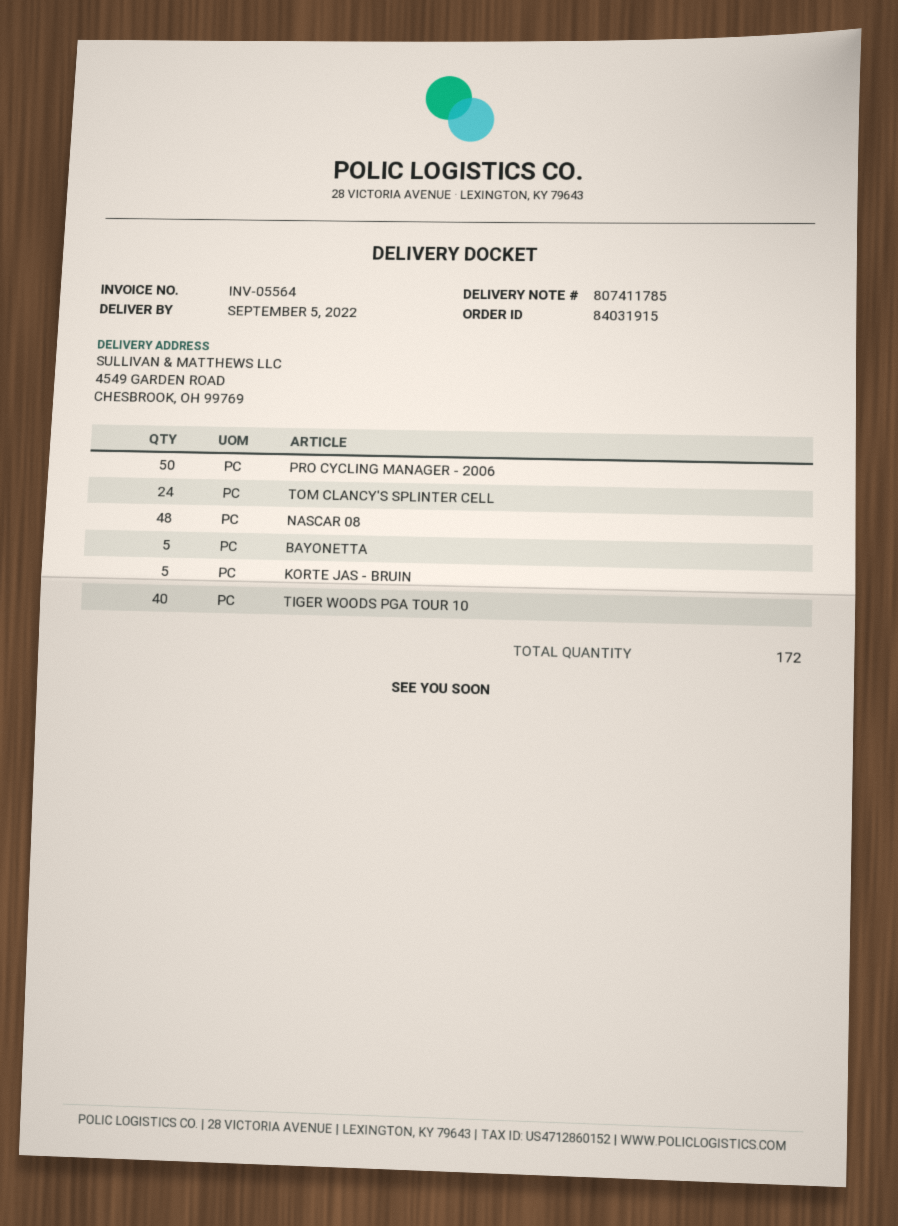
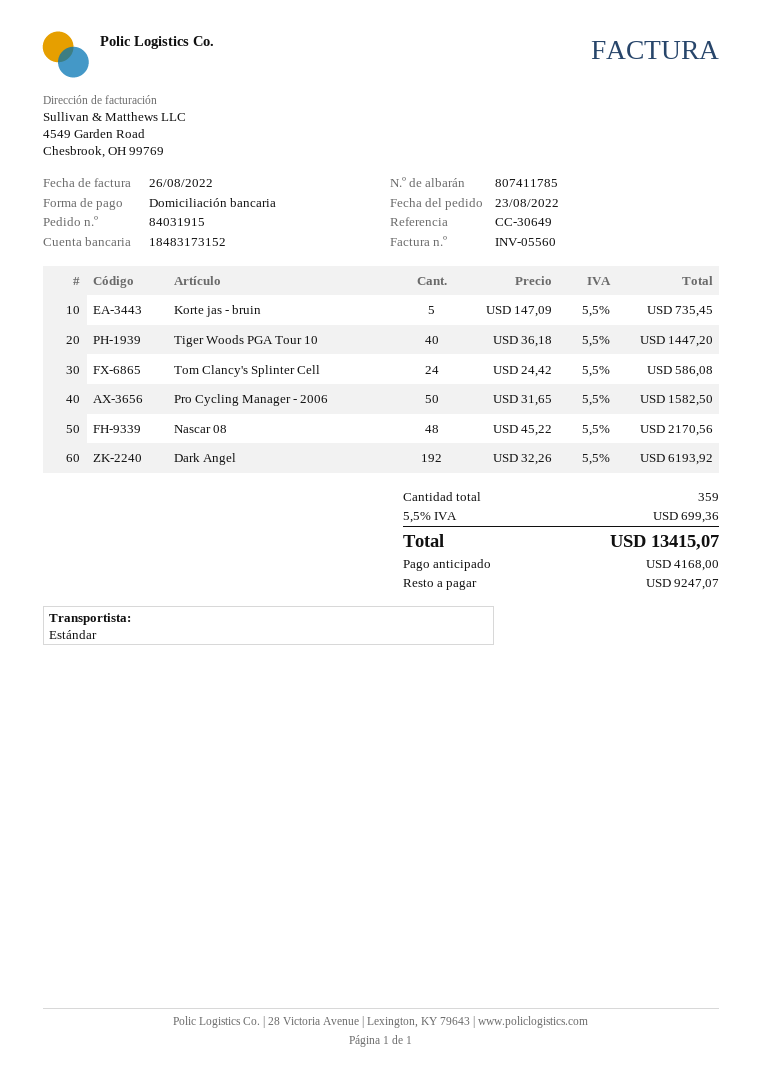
invoice number: INV-05564 -> INV-05560
BAYONETTA: 5 -> none
Dark Angel: none -> 192
total quantity: 172 -> 359

